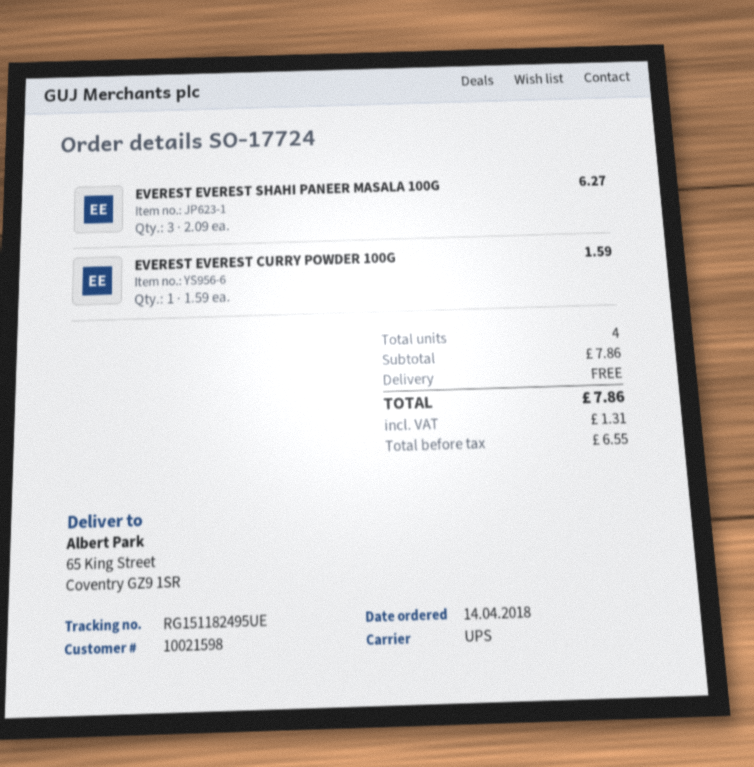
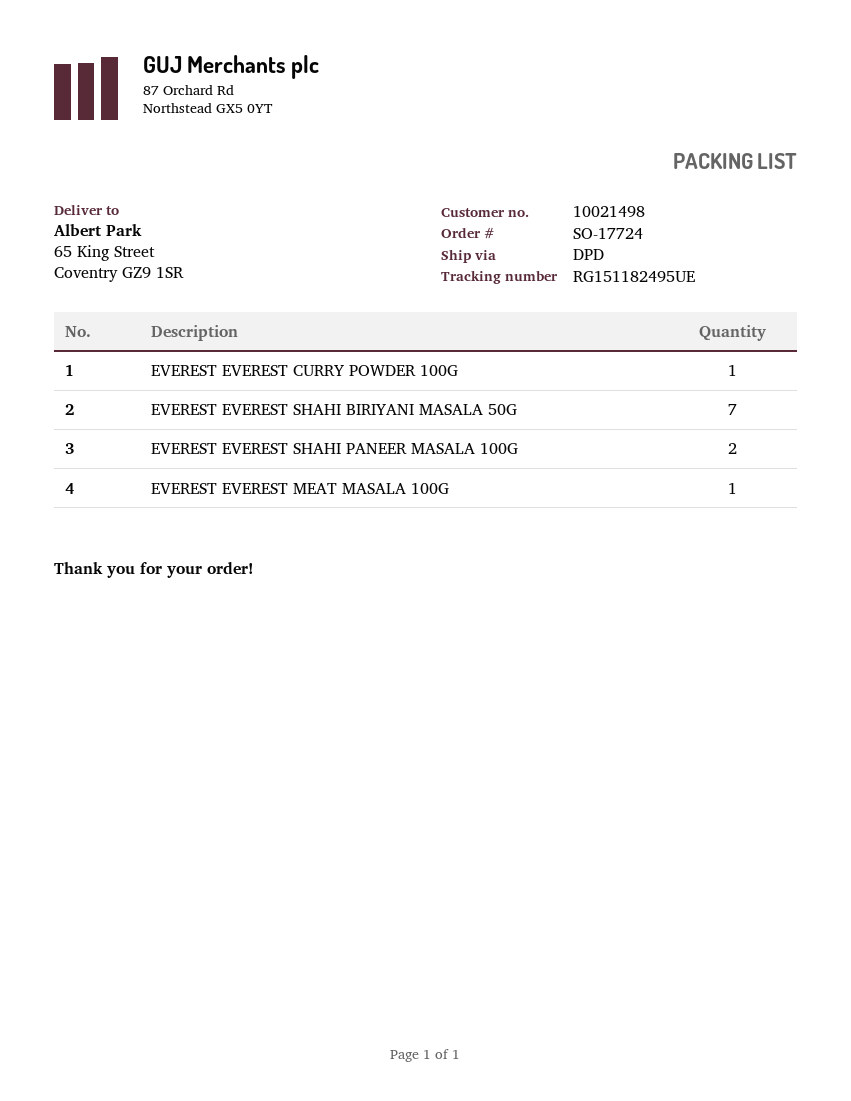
customer number: 10021598 -> 10021498
shipping method: UPS -> DPD
EVEREST EVEREST SHAHI PANEER MASALA 100G: 3 -> 2
EVEREST EVEREST SHAHI BIRIYANI MASALA 50G: none -> 7
EVEREST EVEREST MEAT MASALA 100G: none -> 1

